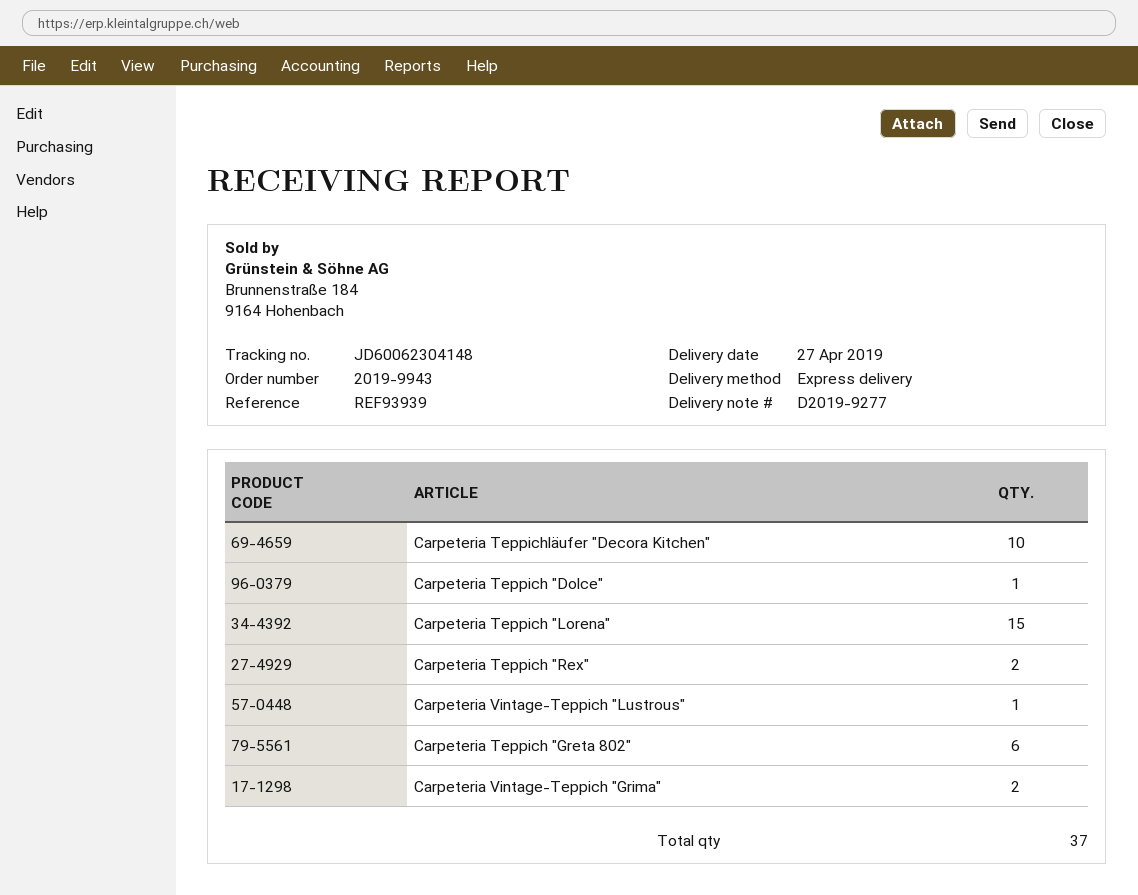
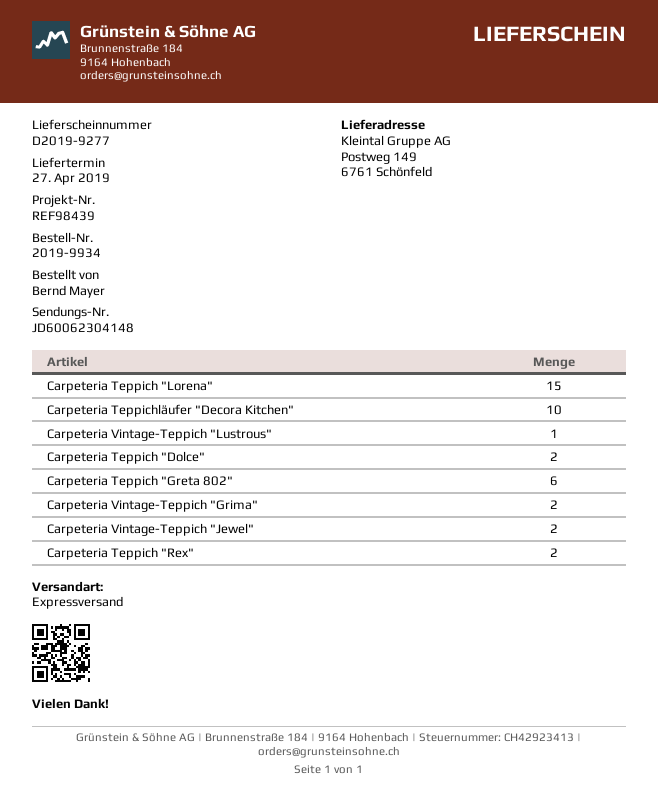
order number: 2019-9943 -> 2019-9934
reference: REF93939 -> REF98439
Carpeteria Teppich "Dolce": 1 -> 2
Carpeteria Vintage-Teppich "Jewel": none -> 2

